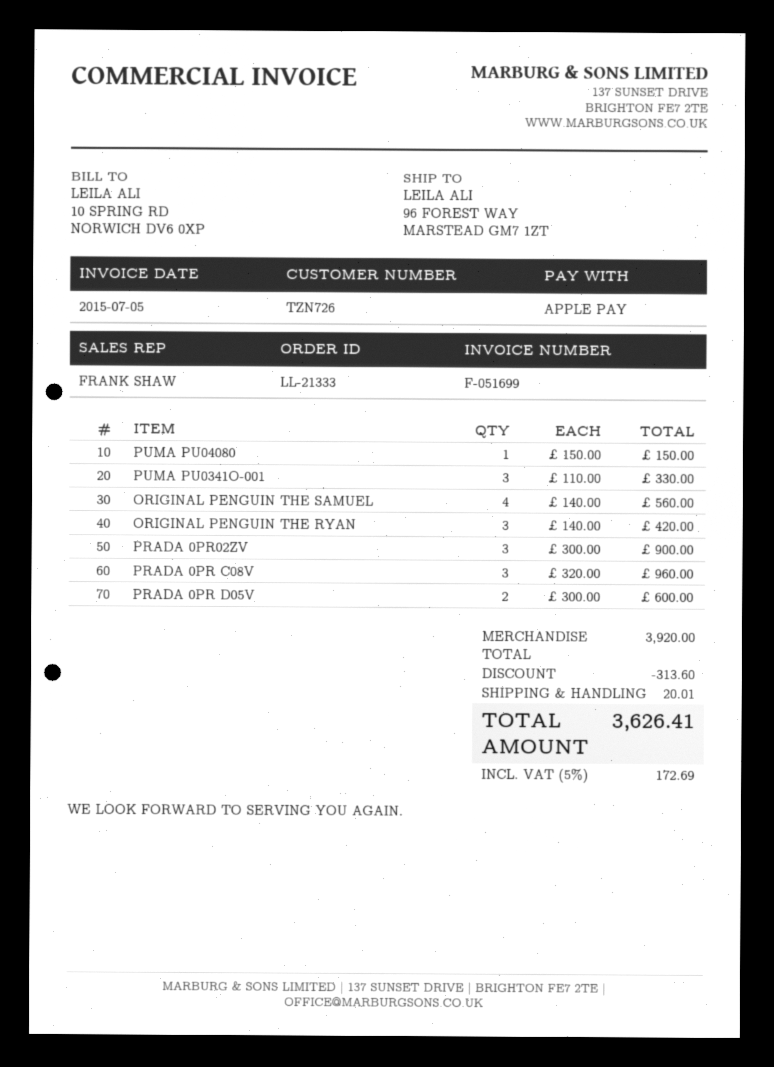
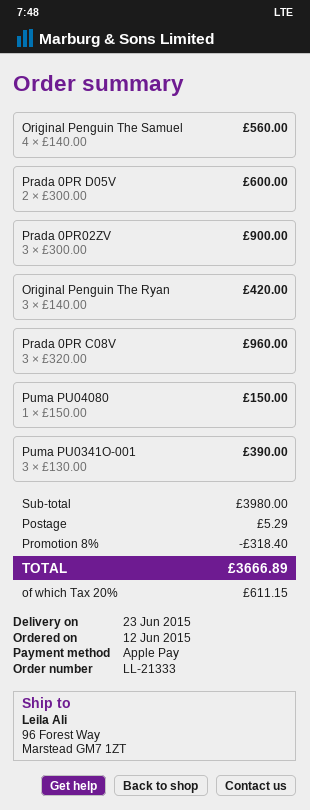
PUMA PU0341O-001: 3 x 110.00 = 330.00 -> 3 x 130.00 = 390.00
subtotal: 3920.00 -> 3980.00
discount: 313.60 -> 318.40
shipping: 20.01 -> 5.29
tax: 5% = 172.69 -> 20% = 611.15
total: 3626.41 -> 3666.89

